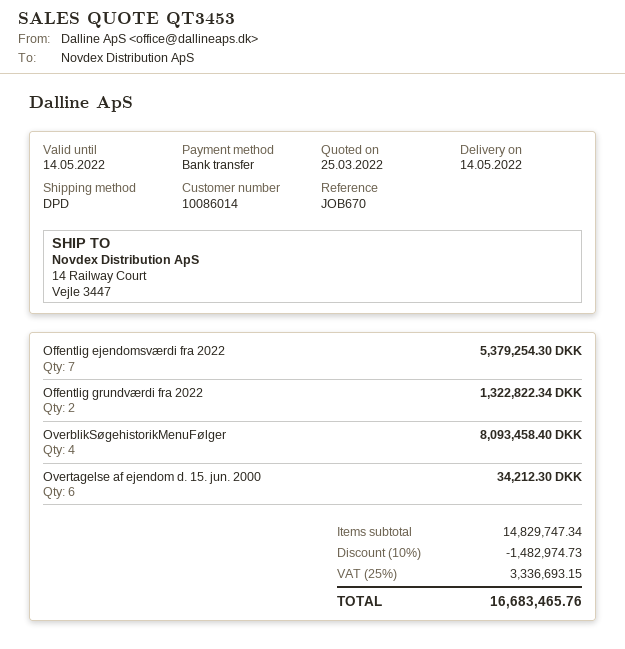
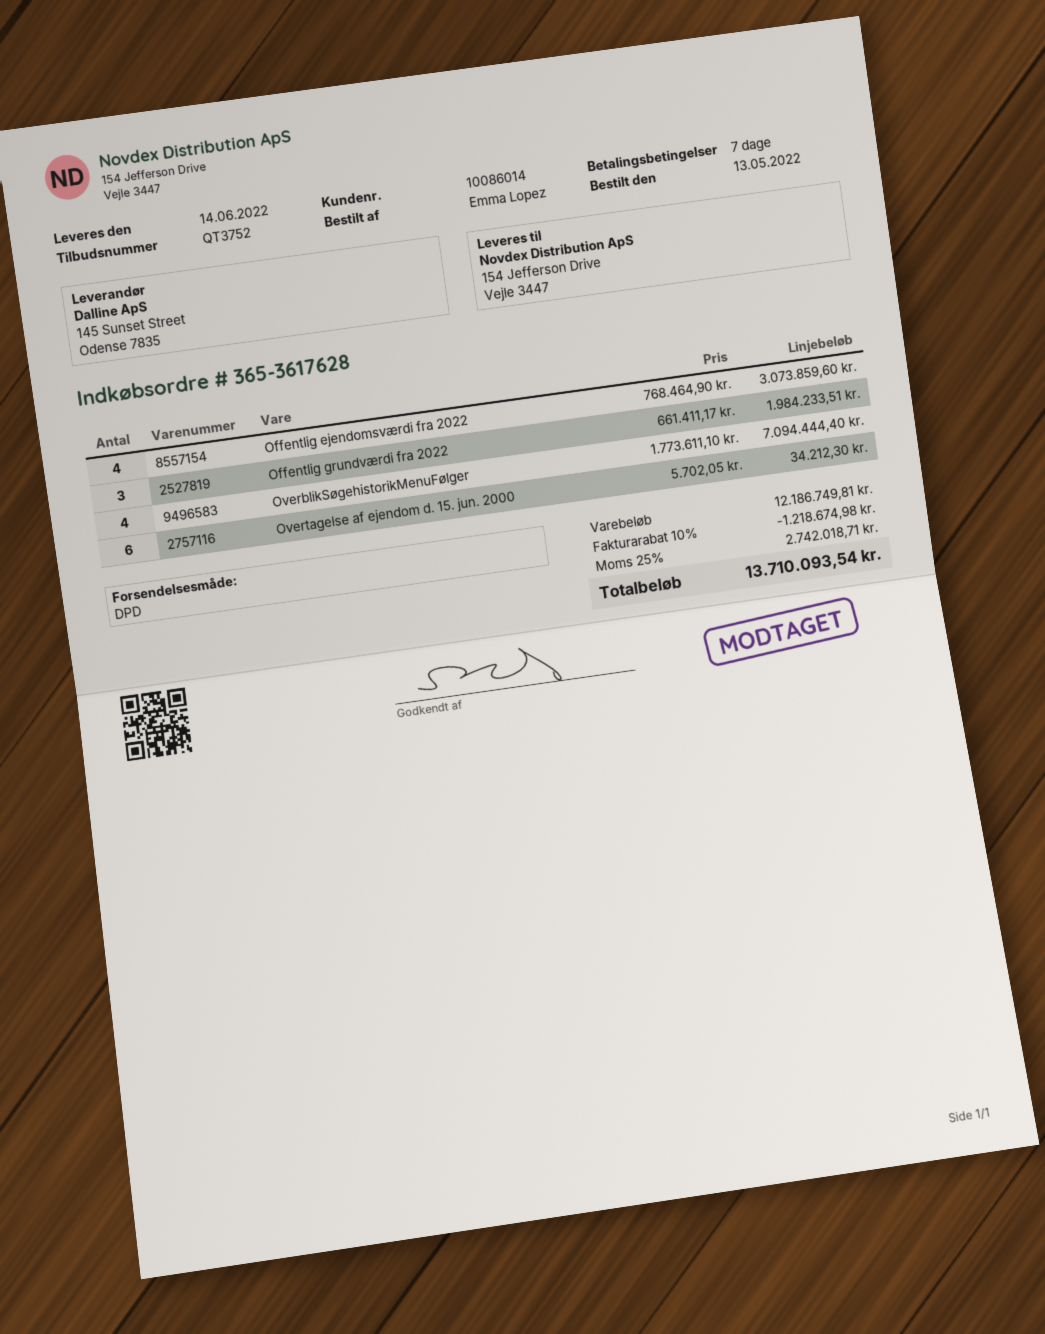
quote number: QT3453 -> QT3752
delivery date: 2022-05-14 -> 2022-06-14
ship to: 14 Railway Court, Vejle 3447 -> 154 Jefferson Drive, Vejle 3447
Offentlig ejendomsværdi fra 2022: 7 for 5379254.30 -> 4 for 3073859.60
Offentlig grundværdi fra 2022: 2 for 1322822.34 -> 3 for 1984233.51
OverblikSøgehistorikMenuFølger: 4 for 8093458.40 -> 4 for 7094444.40
subtotal: 14829747.34 -> 12186749.81
discount: 10% = 1482974.73 -> 10% = 1218674.98
tax: 25% = 3336693.15 -> 25% = 2742018.71
total: 16683465.76 -> 13710093.54

